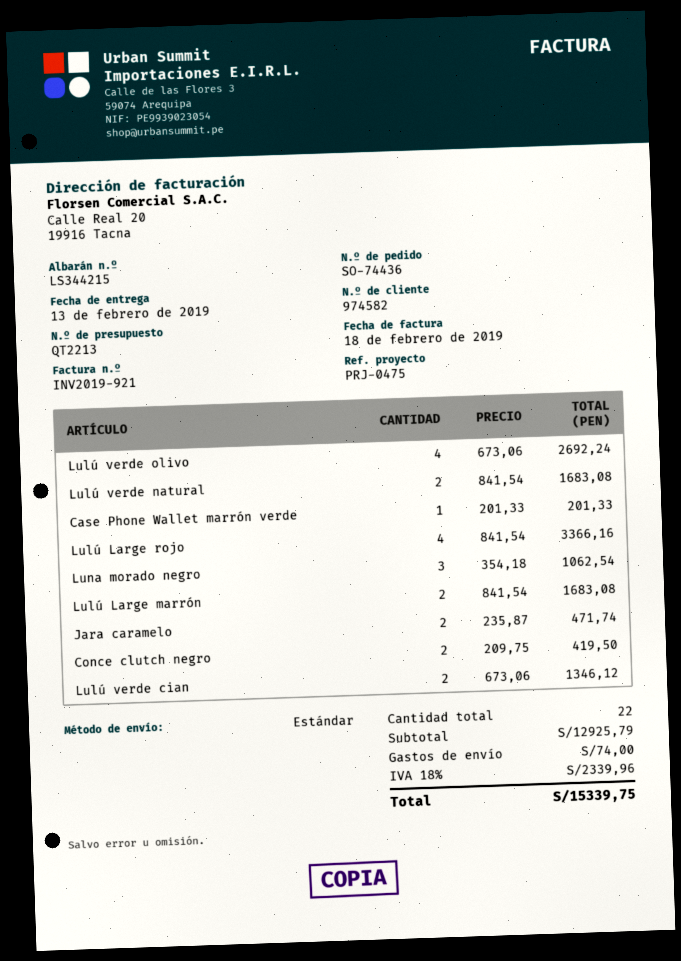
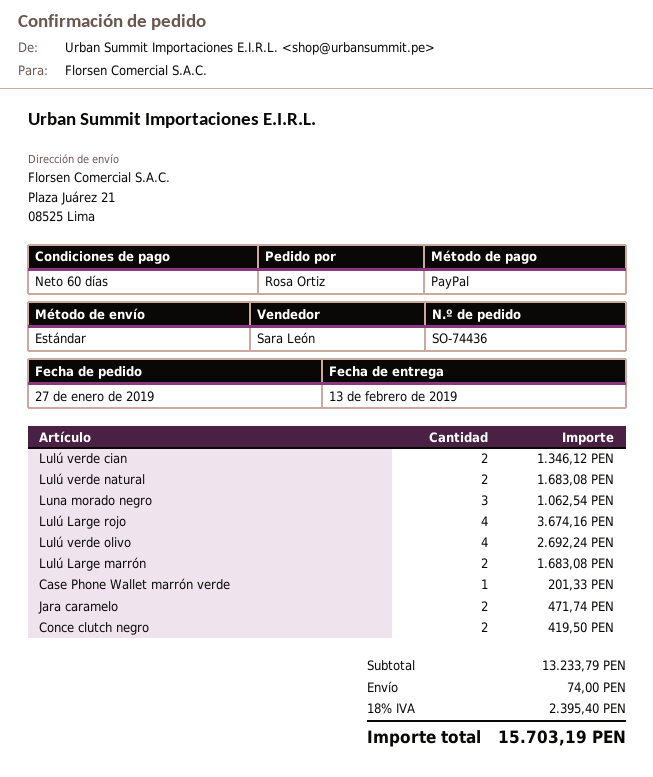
Lulú Large rojo: 4 for 3366.16 -> 4 for 3674.16
subtotal: 12925.79 -> 13233.79
tax: 18% = 2339.96 -> 18% = 2395.40
total: 15339.75 -> 15703.19

